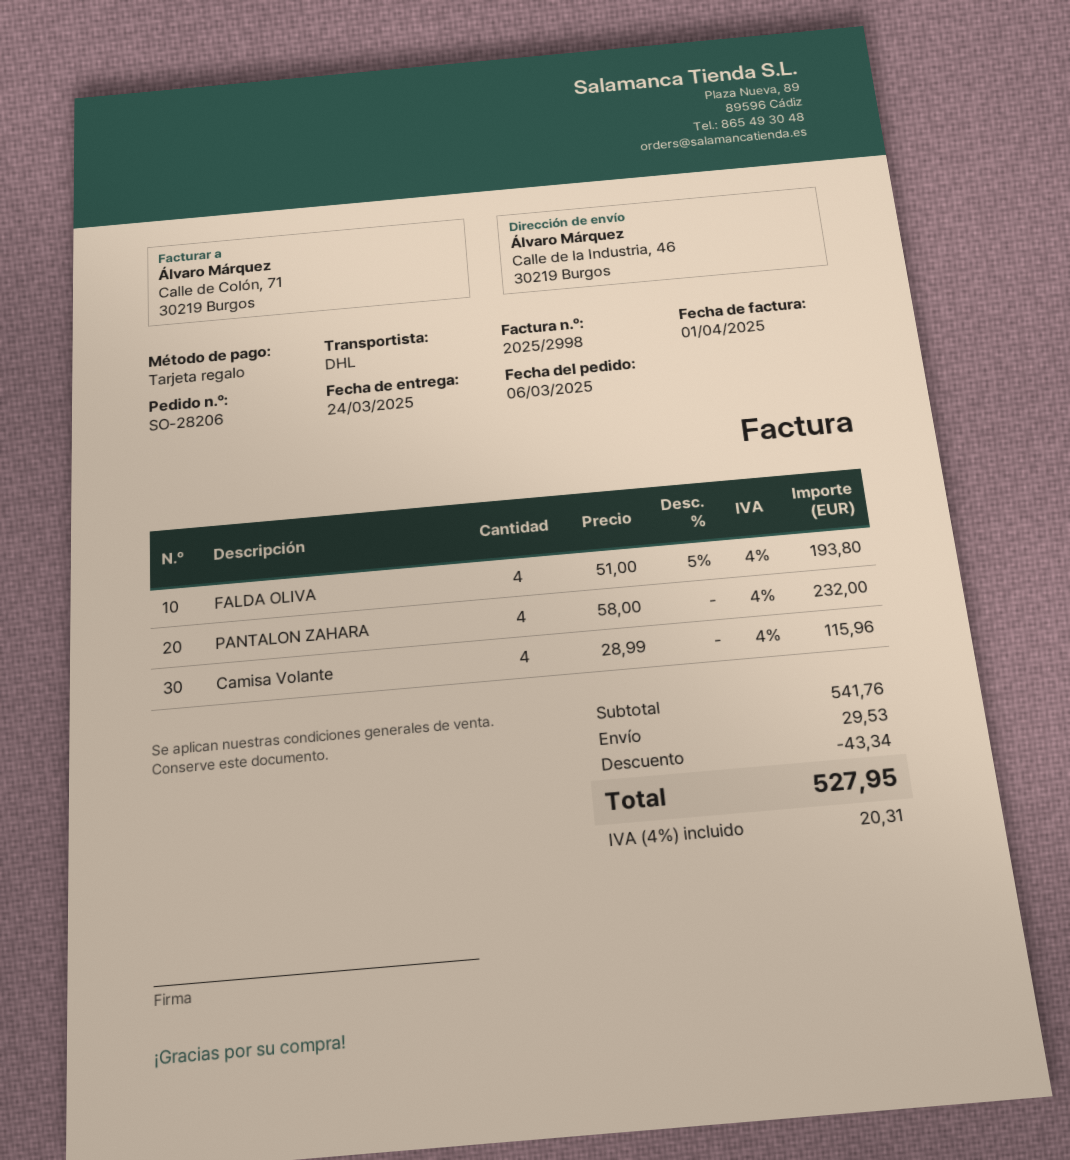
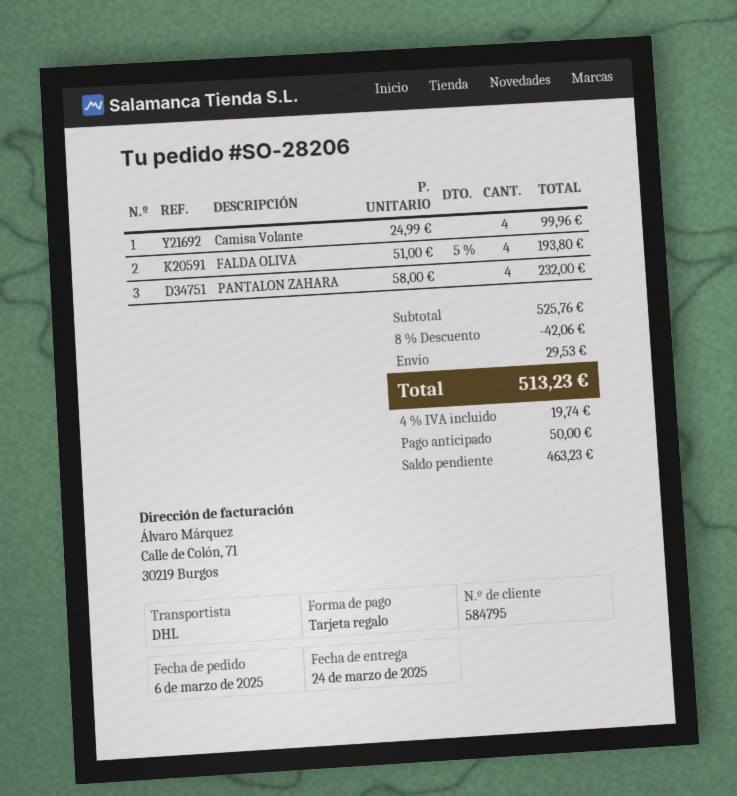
Camisa Volante: 4 x 28.99 = 115.96 -> 4 x 24.99 = 99.96
subtotal: 541.76 -> 525.76
discount: 43.34 -> 42.06
tax: 4% = 20.31 -> 4% = 19.74
total: 527.95 -> 513.23

